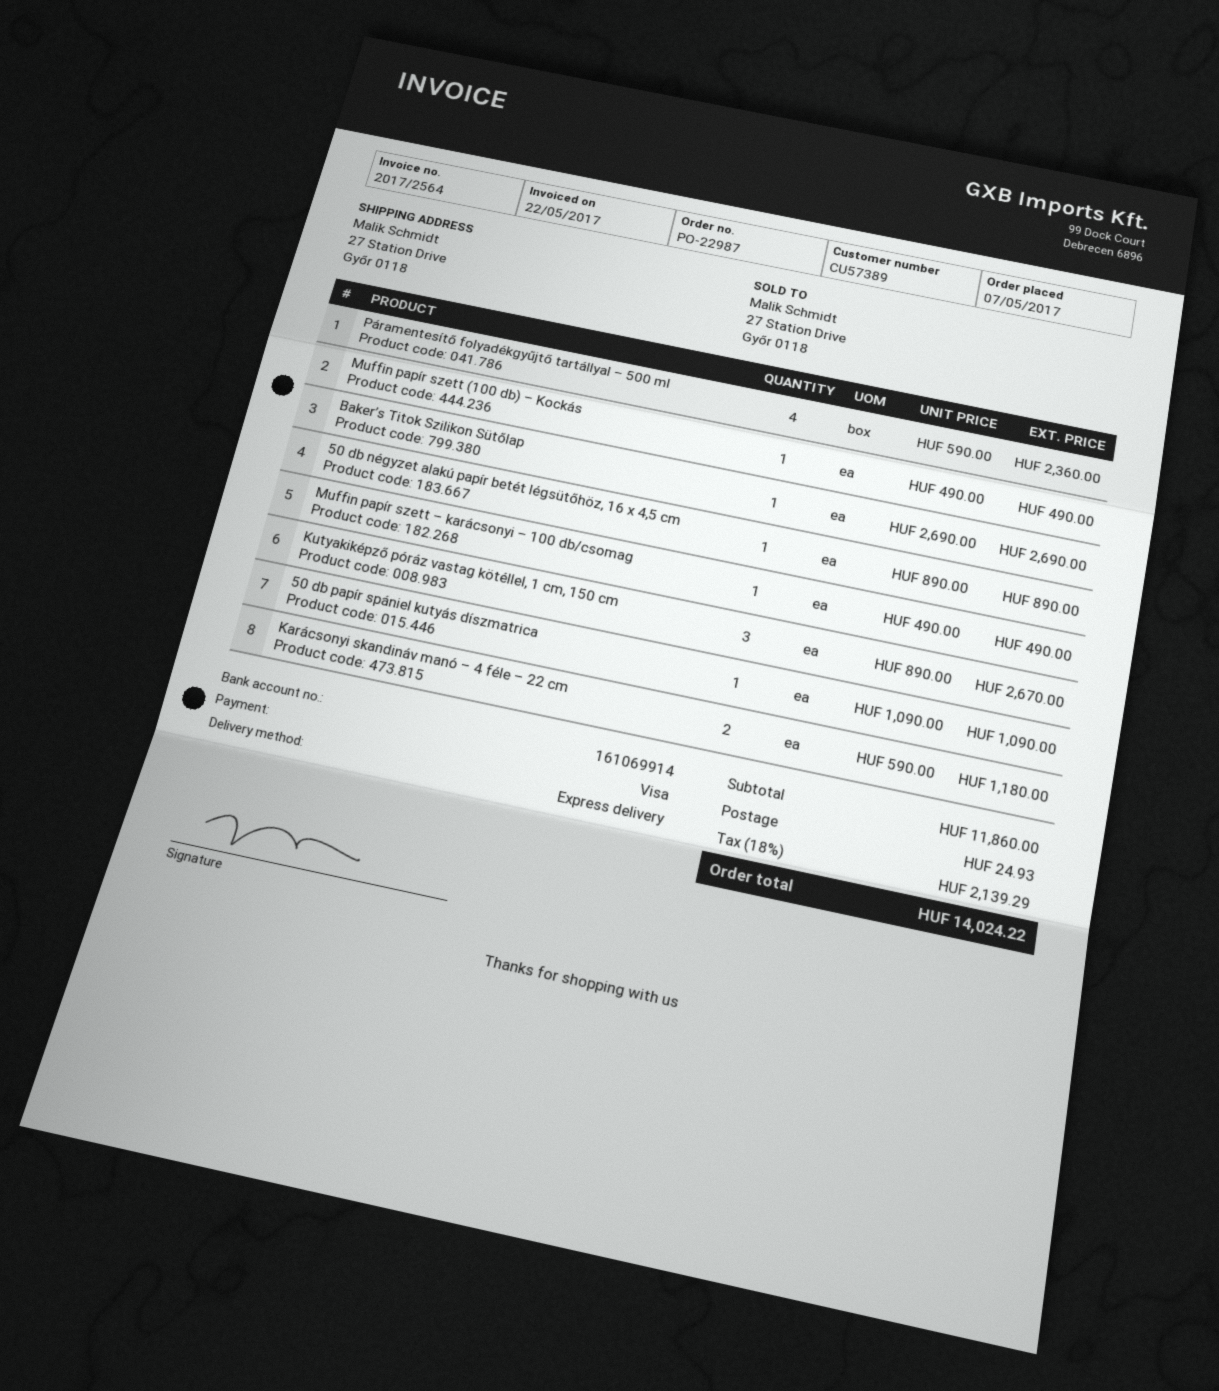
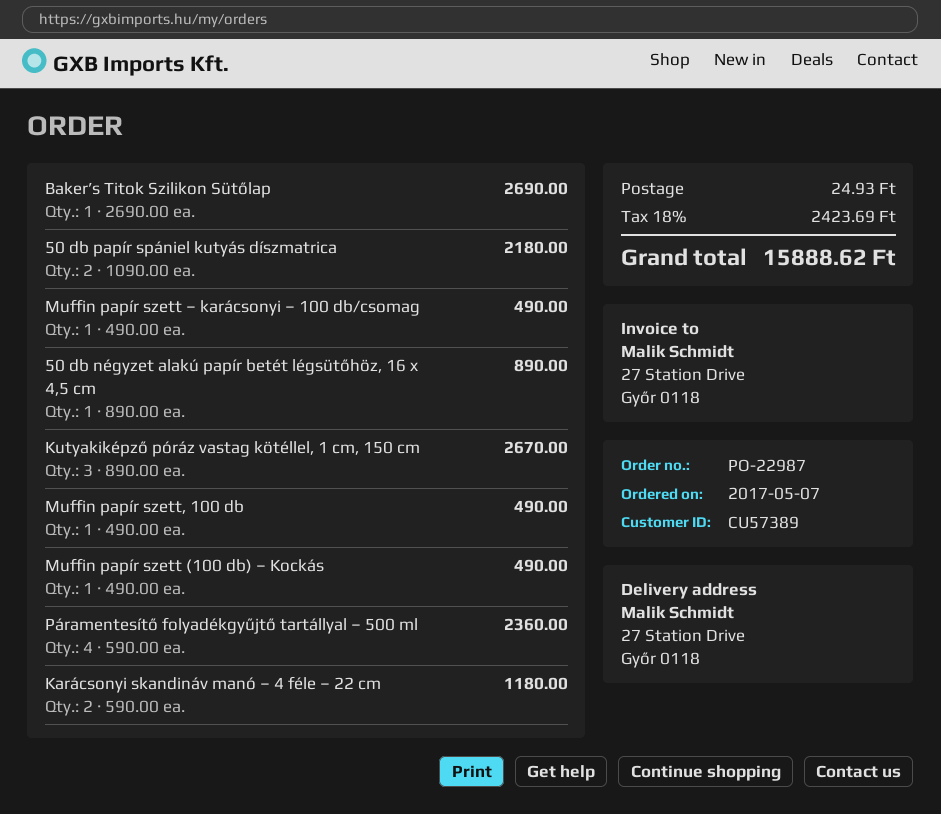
50 db papír spániel kutyás díszmatrica: 1 x 1090.00 = 1090.00 -> 2 x 1090.00 = 2180.00
Muffin papír szett, 100 db: none -> 1 x 490.00 = 490.00
tax: 18% = 2139.29 -> 18% = 2423.69
total: 14024.22 -> 15888.62

